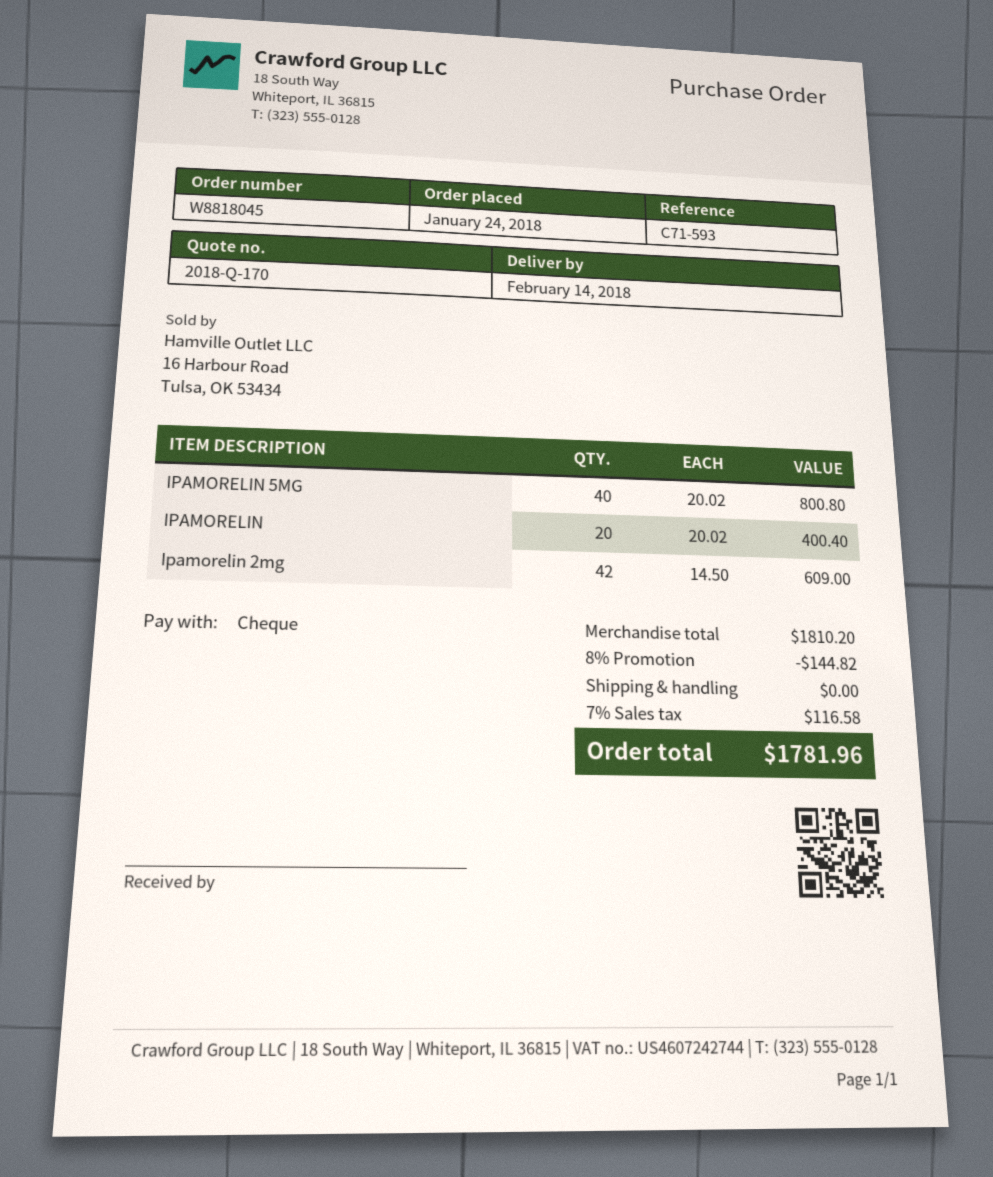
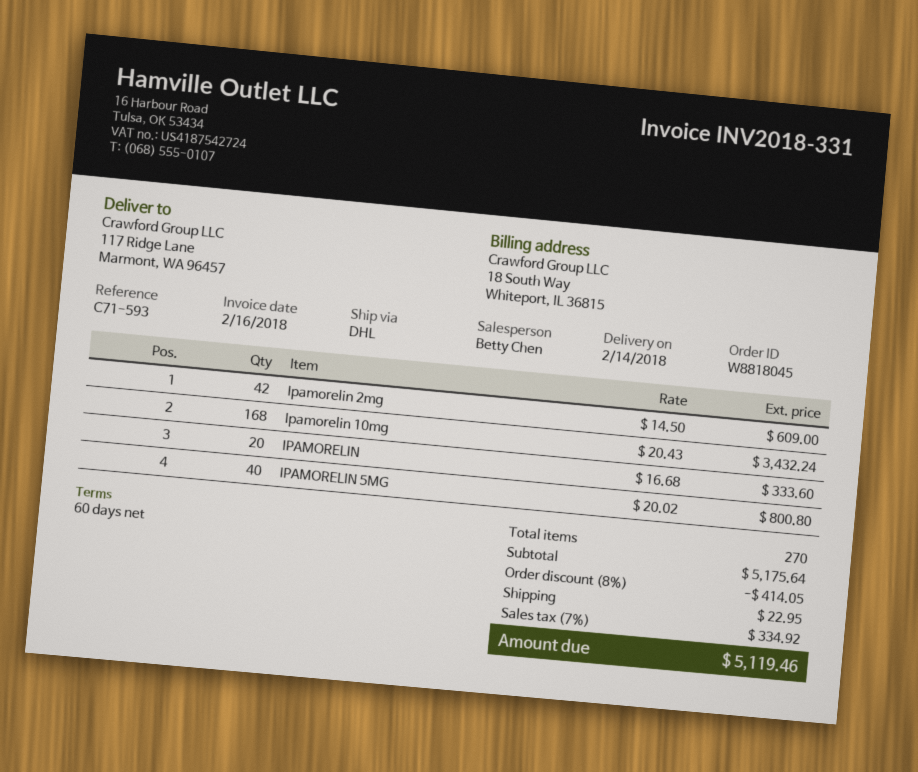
IPAMORELIN: 20 x 20.02 = 400.40 -> 20 x 16.68 = 333.60
Ipamorelin 10mg: none -> 168 x 20.43 = 3432.24
subtotal: 1810.20 -> 5175.64
discount: 8% = 144.82 -> 8% = 414.05
shipping: 0.00 -> 22.95
tax: 7% = 116.58 -> 7% = 334.92
total: 1781.96 -> 5119.46

